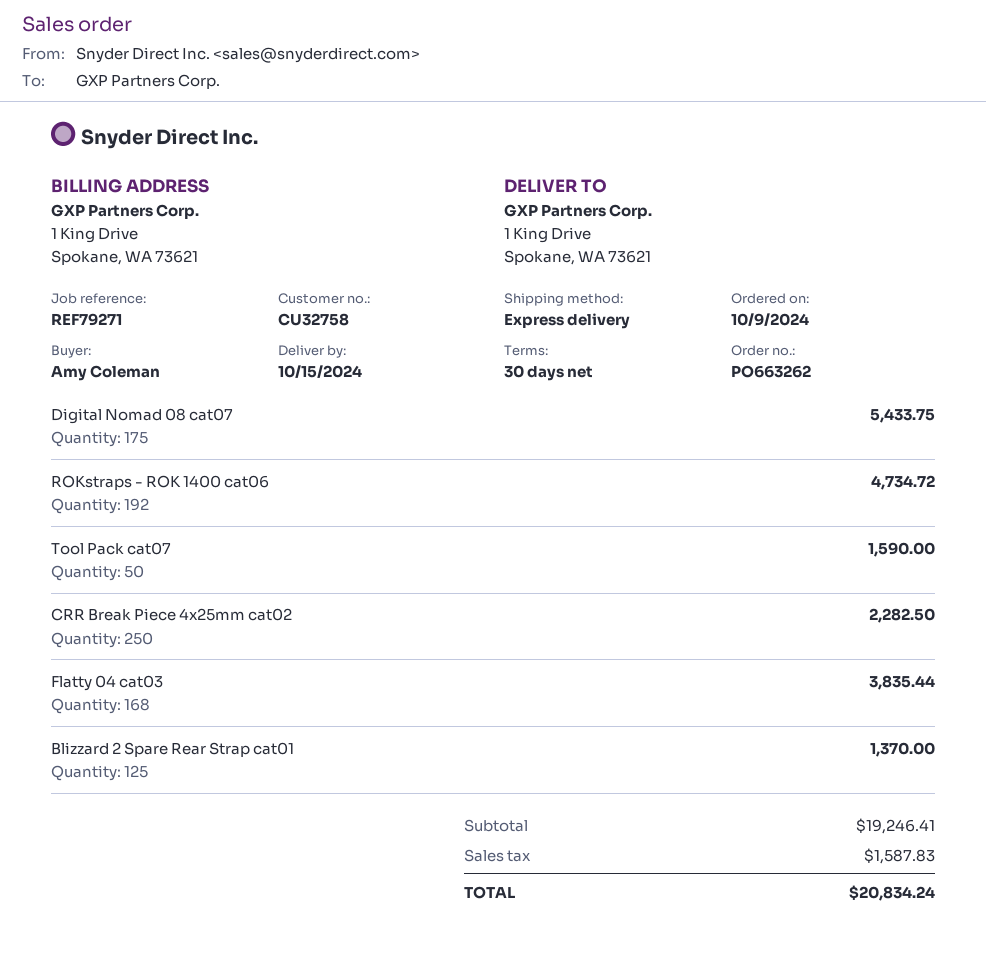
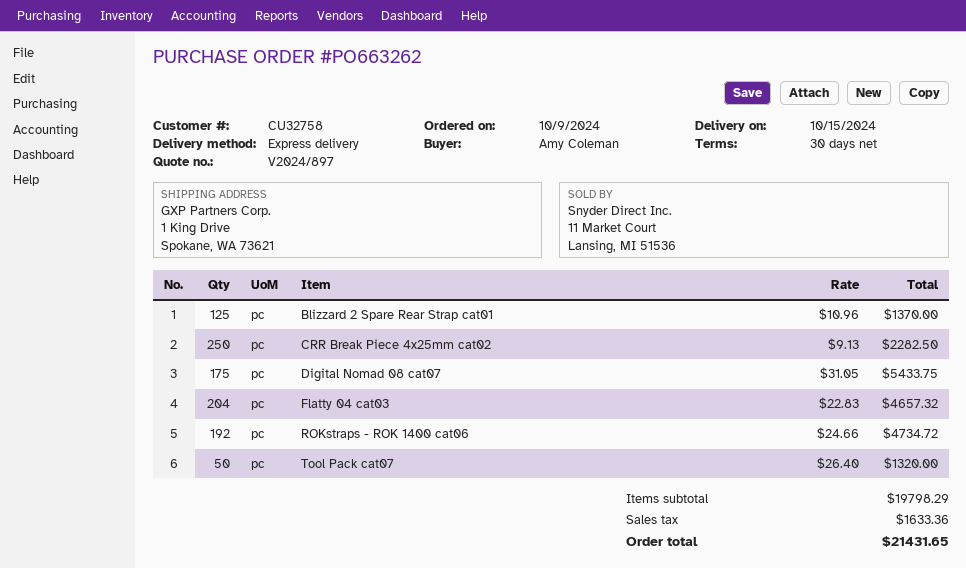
Tool Pack cat07: 50 for 1590.00 -> 50 for 1320.00
Flatty 04 cat03: 168 for 3835.44 -> 204 for 4657.32
subtotal: 19246.41 -> 19798.29
tax: 1587.83 -> 1633.36
total: 20834.24 -> 21431.65

